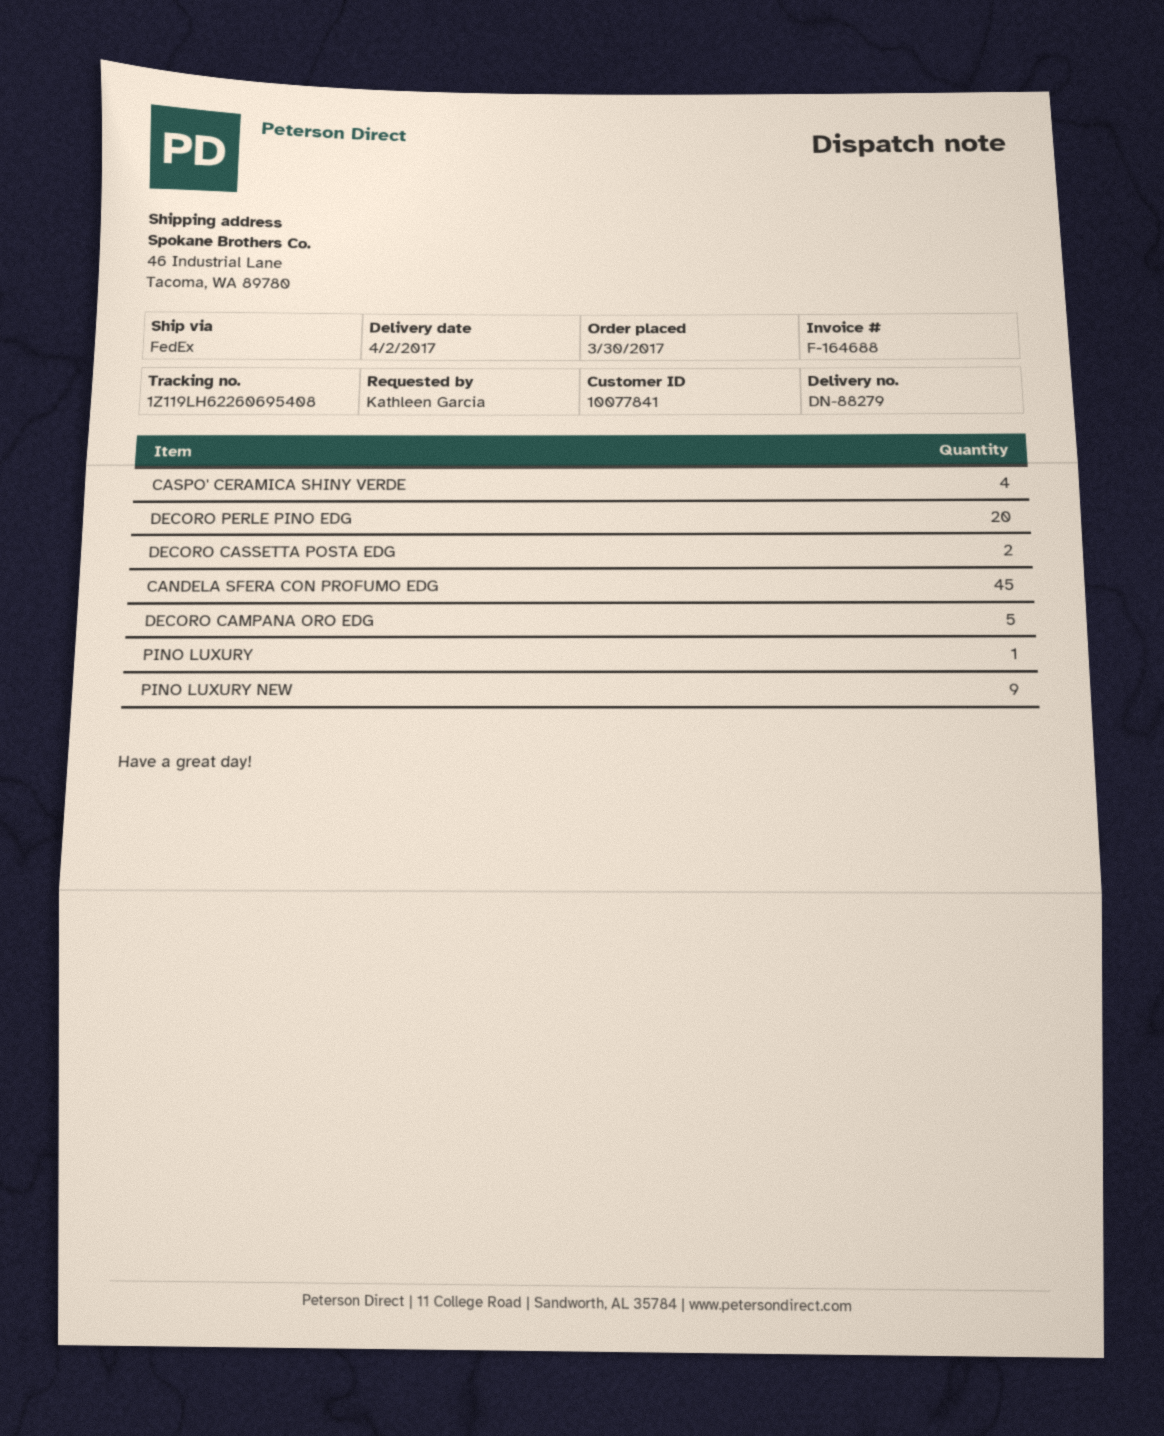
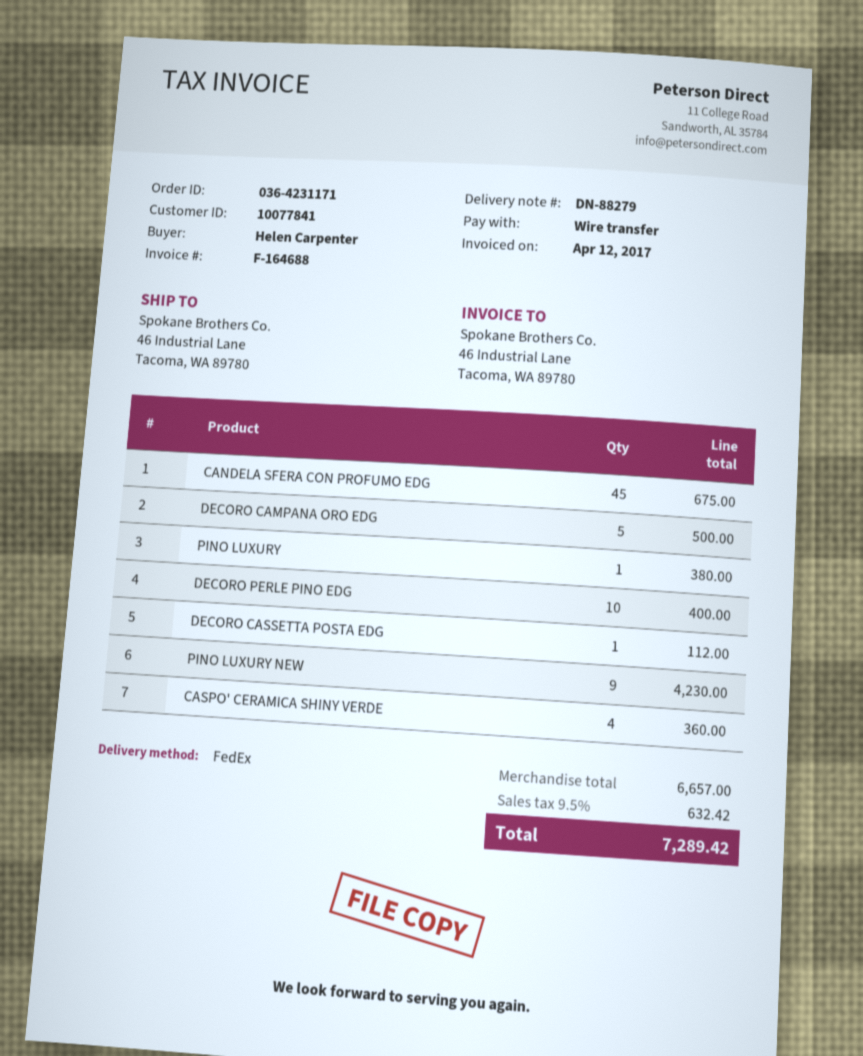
ordered by: Kathleen Garcia -> Helen Carpenter
DECORO PERLE PINO EDG: 20 -> 10
DECORO CASSETTA POSTA EDG: 2 -> 1

